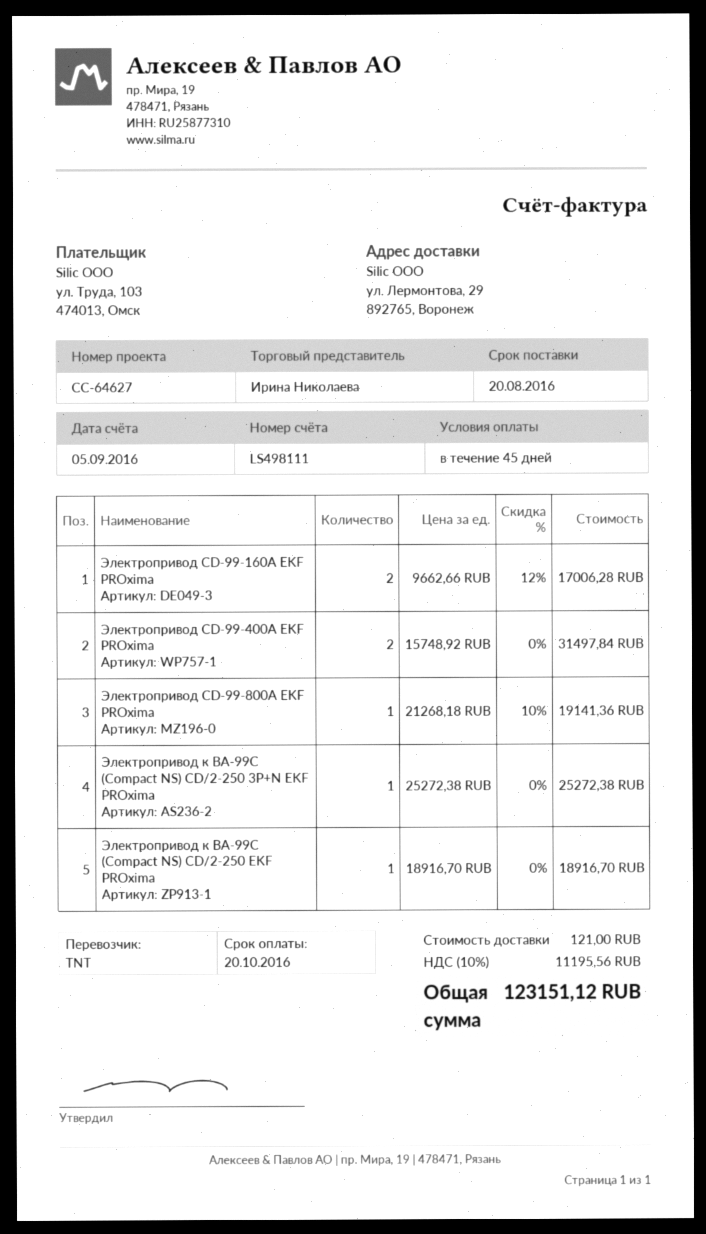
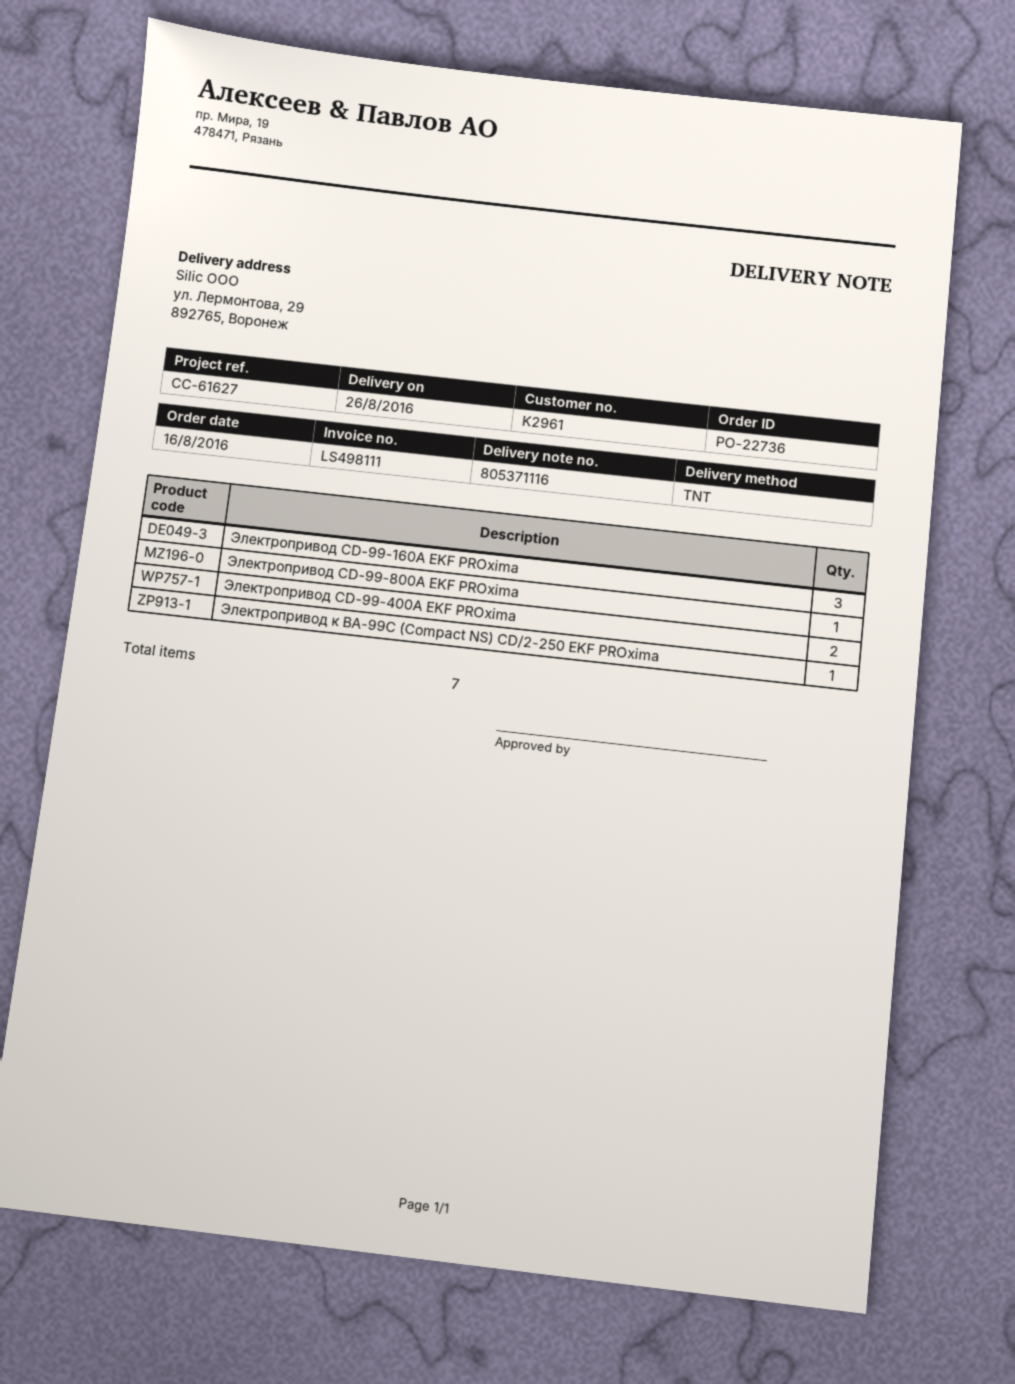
delivery date: 2016-08-20 -> 2016-08-26
reference: CC-64627 -> CC-61627
Электропривод CD-99-160A EKF PROxima: 2 -> 3
Электропривод к ВА-99С (Compact NS) CD/2-250 3P+N EKF PROxima: 1 -> none

